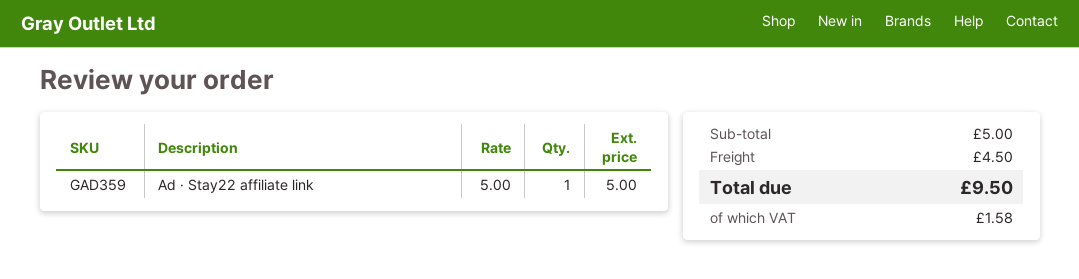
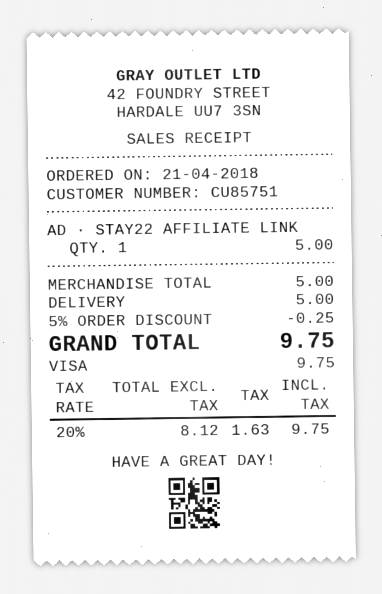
discount: none -> 5% = 0.25
shipping: 4.50 -> 5.00
tax: 1.58 -> 1.63
total: 9.50 -> 9.75

